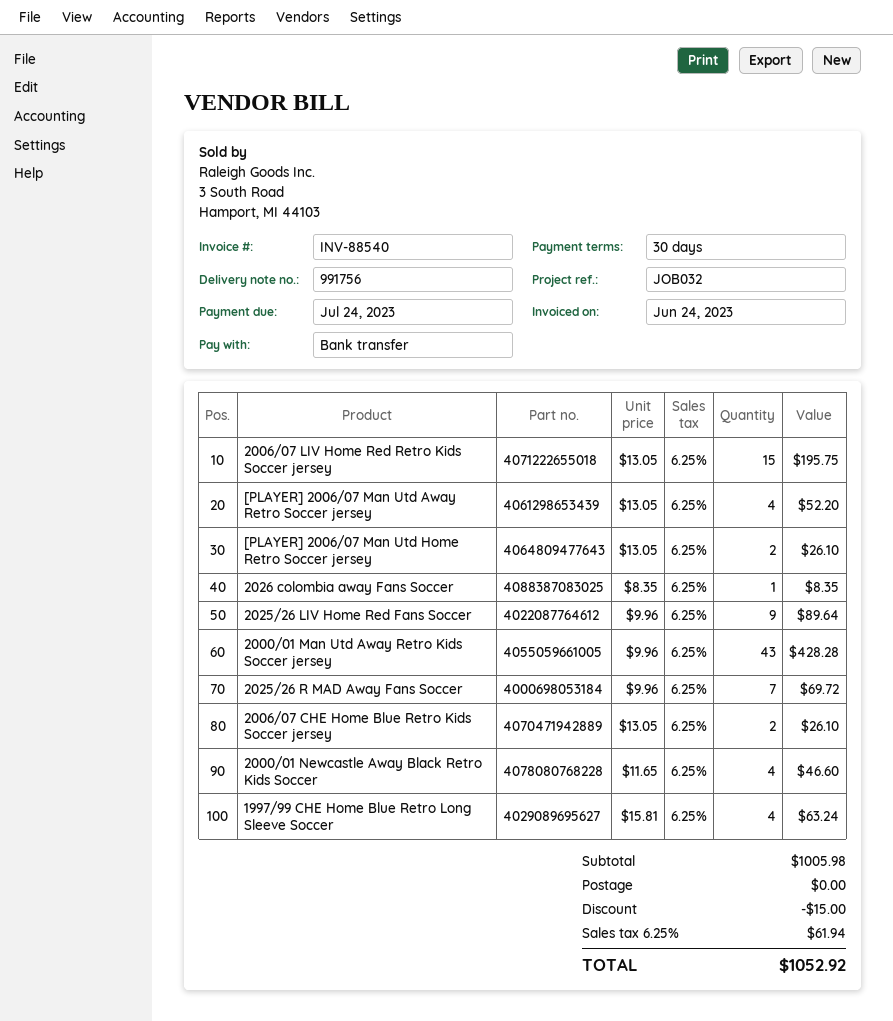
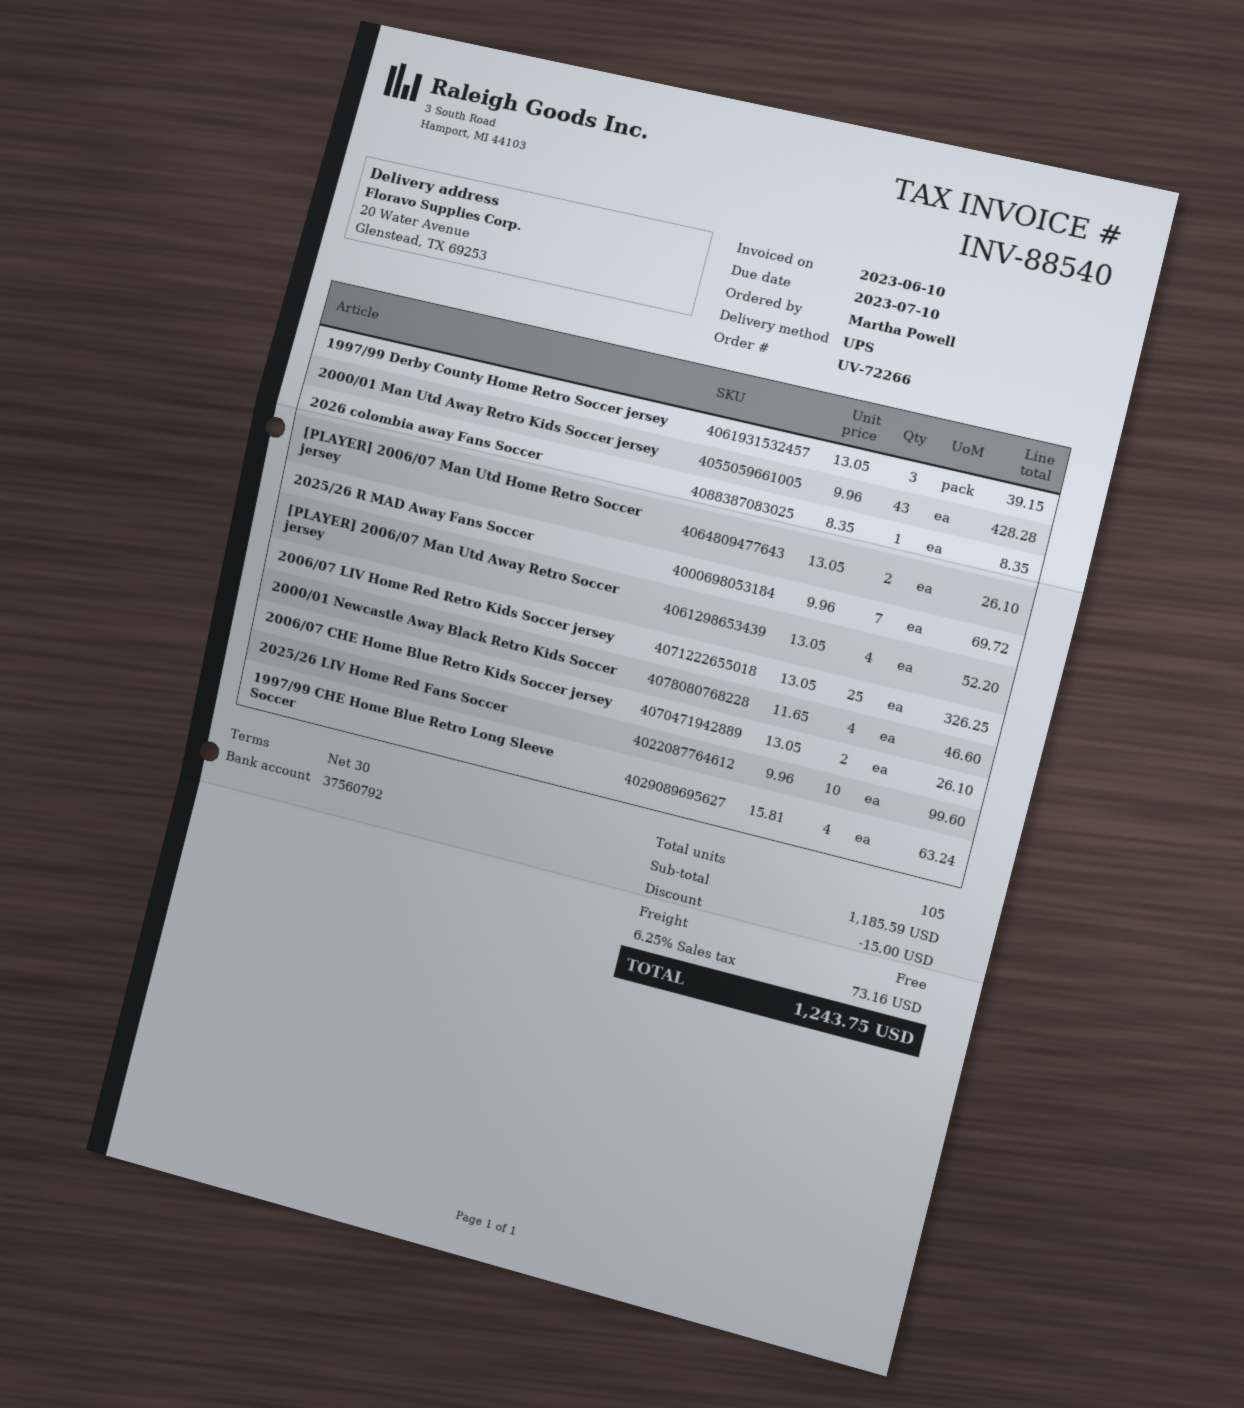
invoice date: 2023-06-24 -> 2023-06-10
due date: 2023-07-24 -> 2023-07-10
2006/07 LIV Home Red Retro Kids Soccer jersey: 15 x 13.05 = 195.75 -> 25 x 13.05 = 326.25
2025/26 LIV Home Red Fans Soccer: 9 x 9.96 = 89.64 -> 10 x 9.96 = 99.60
1997/99 Derby County Home Retro Soccer jersey: none -> 3 x 13.05 = 39.15
subtotal: 1005.98 -> 1185.59
tax: 6.25% = 61.94 -> 6.25% = 73.16
total: 1052.92 -> 1243.75

